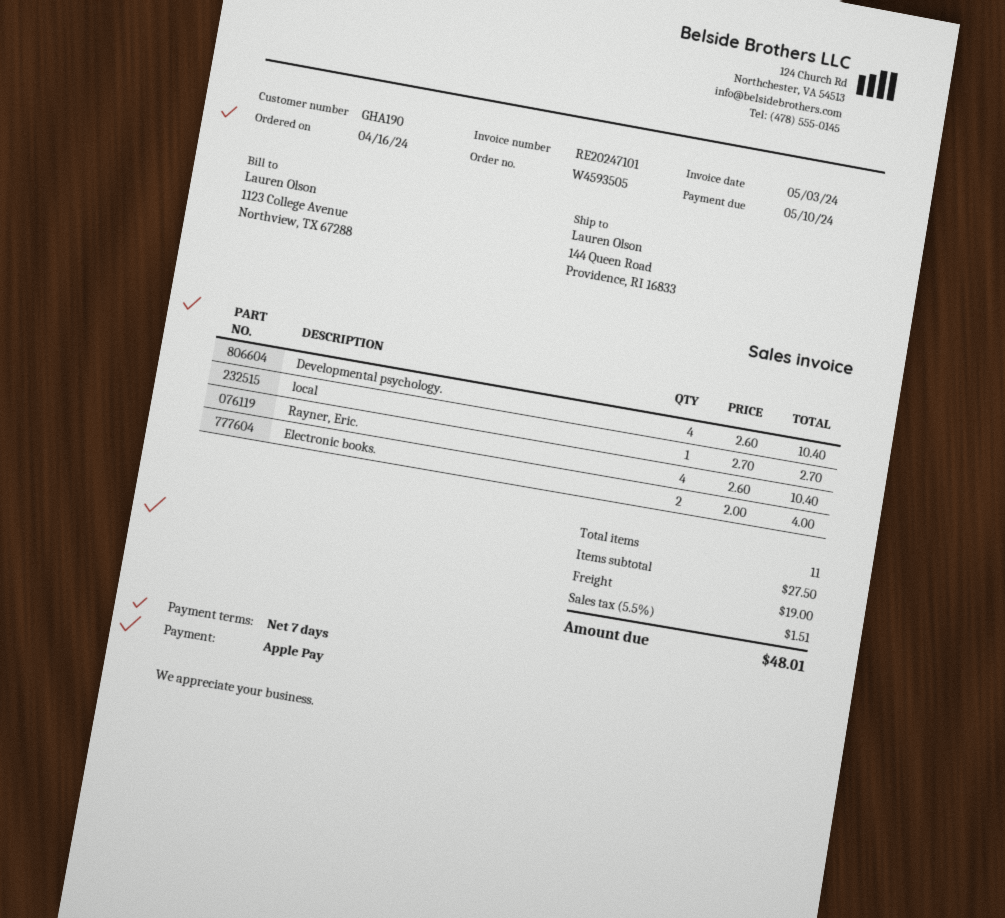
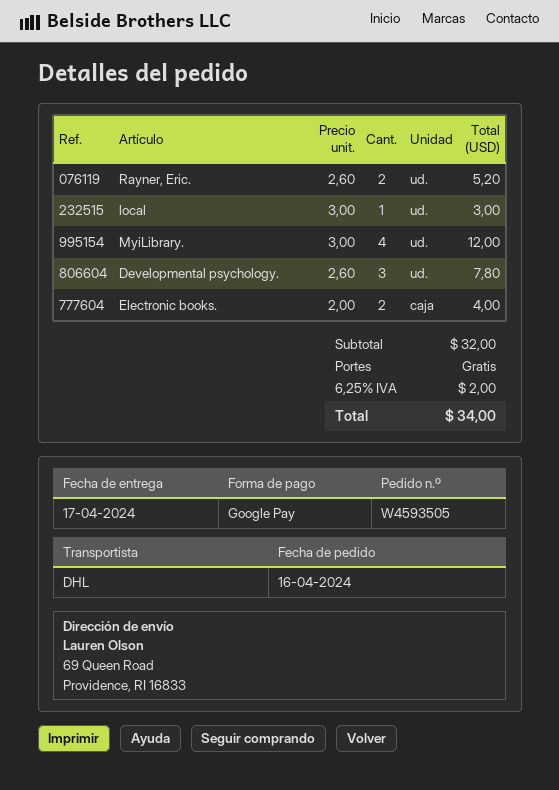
payment method: Apple Pay -> Google Pay
ship to: 144 Queen Road, Providence, RI 16833 -> 69 Queen Road, Providence, RI 16833
Developmental psychology.: 4 x 2.60 = 10.40 -> 3 x 2.60 = 7.80
local: 1 x 2.70 = 2.70 -> 1 x 3.00 = 3.00
Rayner, Eric.: 4 x 2.60 = 10.40 -> 2 x 2.60 = 5.20
MyiLibrary.: none -> 4 x 3.00 = 12.00
subtotal: 27.50 -> 32.00
shipping: 19.00 -> 0.00
tax: 5.5% = 1.51 -> 6.25% = 2.00
total: 48.01 -> 34.00

